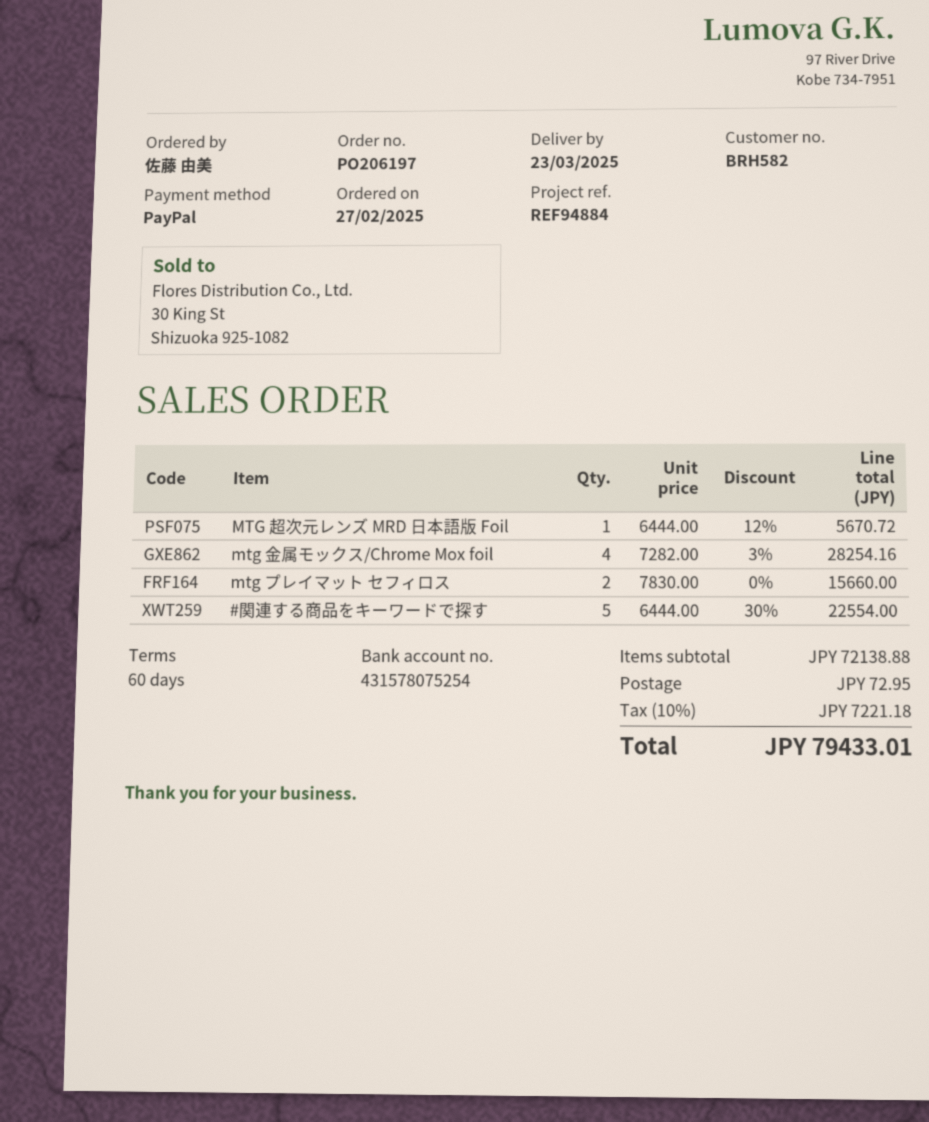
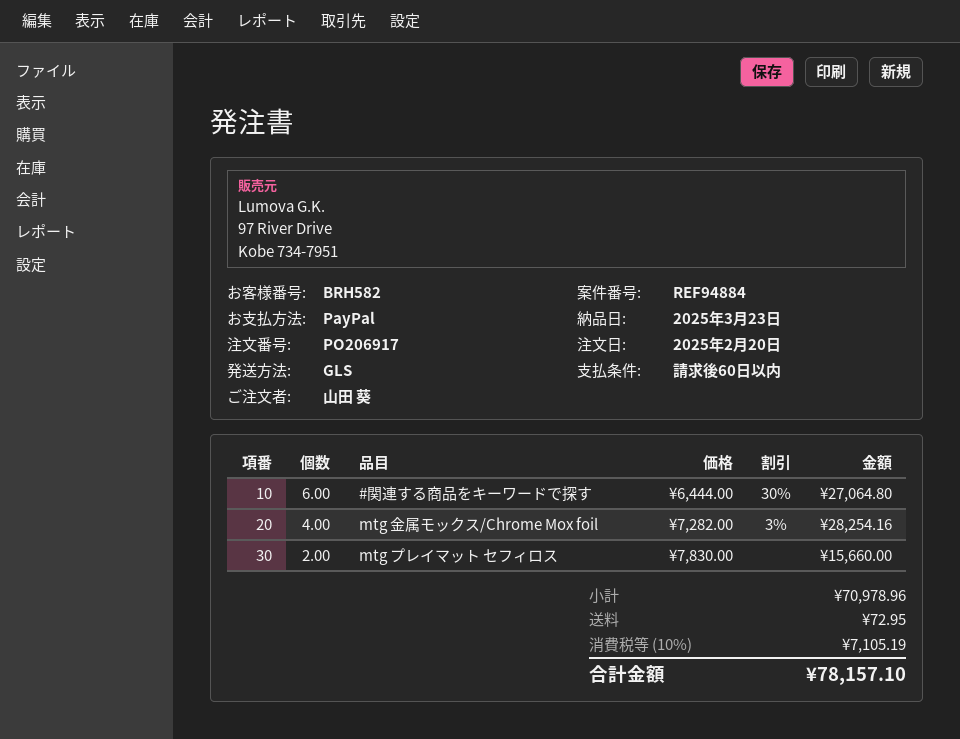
order number: PO206197 -> PO206917
order date: 2025-02-27 -> 2025-02-20
ordered by: 佐藤 由美 -> 山田 葵
MTG 超次元レンズ MRD 日本語版 Foil: 1 x 6444.00 - 12% = 5670.72 -> none
#関連する商品をキーワードで探す: 5 x 6444.00 - 30% = 22554.00 -> 6 x 6444.00 - 30% = 27064.80
subtotal: 72138.88 -> 70978.96
tax: 10% = 7221.18 -> 10% = 7105.19
total: 79433.01 -> 78157.10

